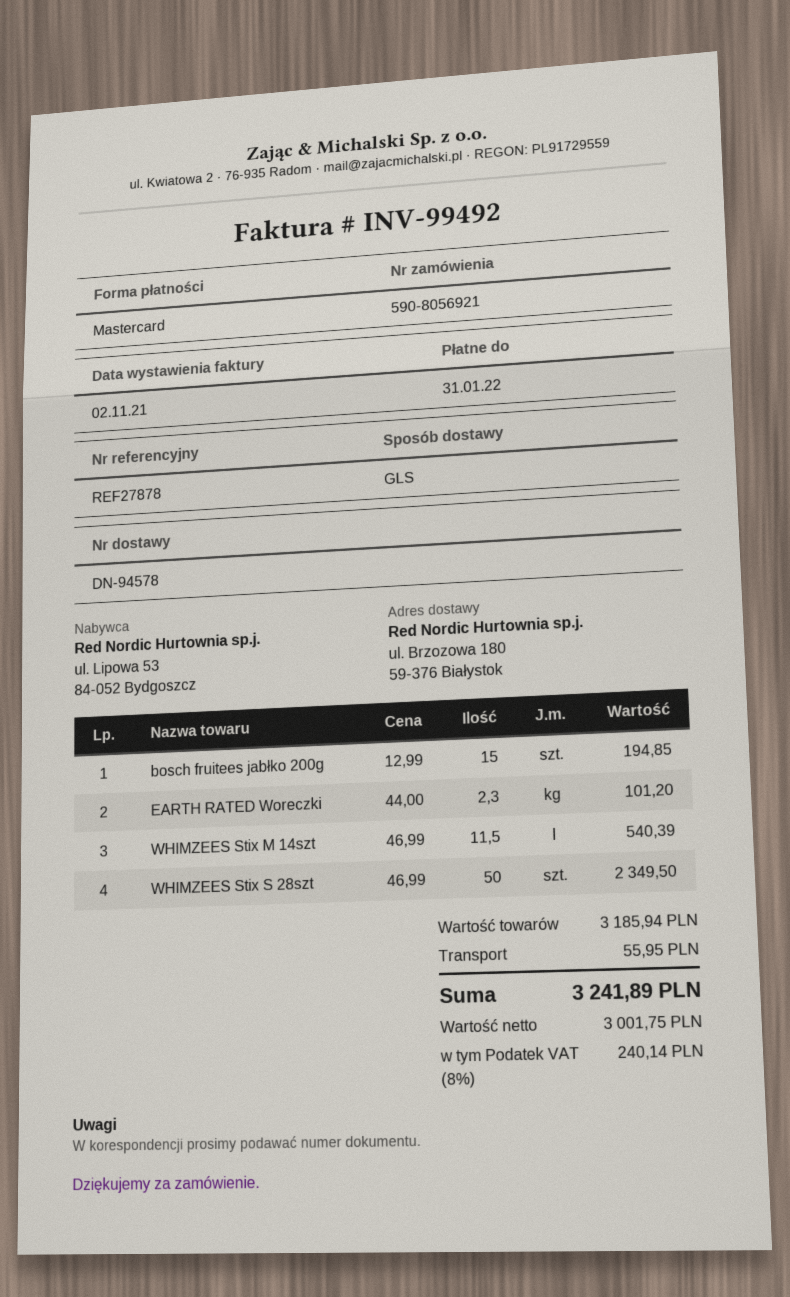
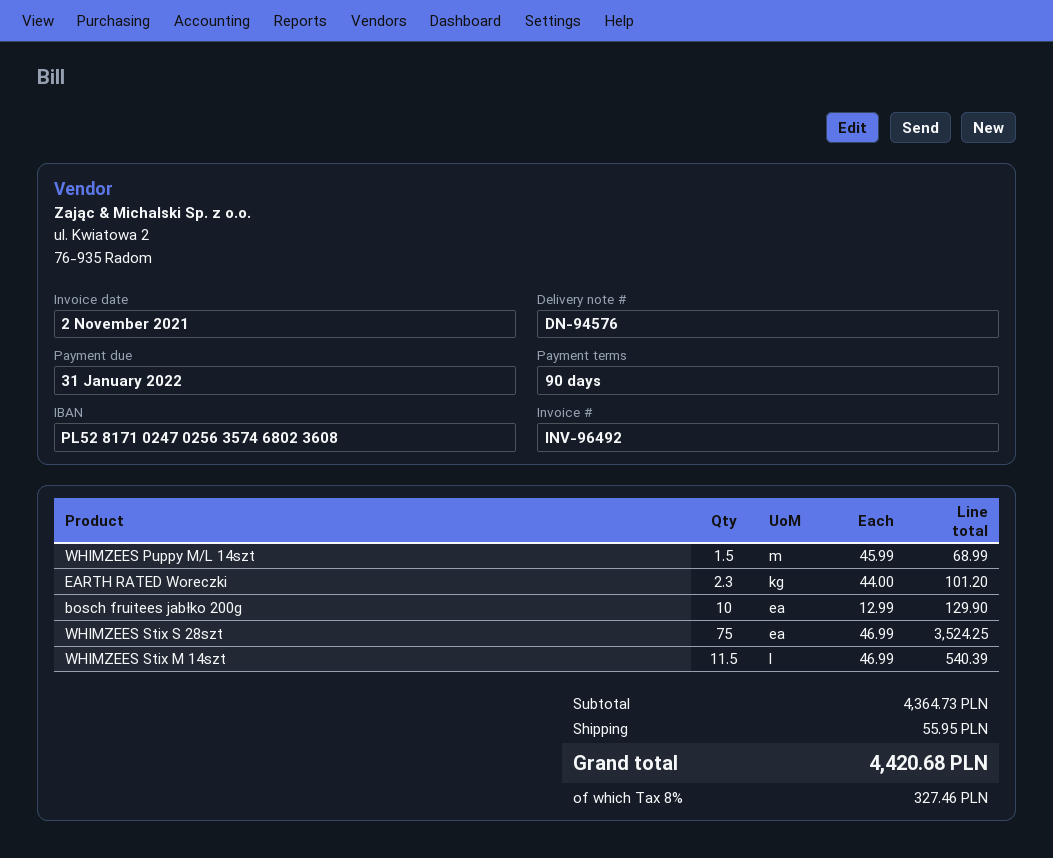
delivery note number: DN-94578 -> DN-94576
invoice number: INV-99492 -> INV-96492
bosch fruitees jabłko 200g: 15 x 12.99 = 194.85 -> 10 x 12.99 = 129.90
WHIMZEES Stix S 28szt: 50 x 46.99 = 2349.50 -> 75 x 46.99 = 3524.25
WHIMZEES Puppy M/L 14szt: none -> 1.5 x 45.99 = 68.99
subtotal: 3185.94 -> 4364.73
tax: 8% = 240.14 -> 8% = 327.46
total: 3241.89 -> 4420.68

